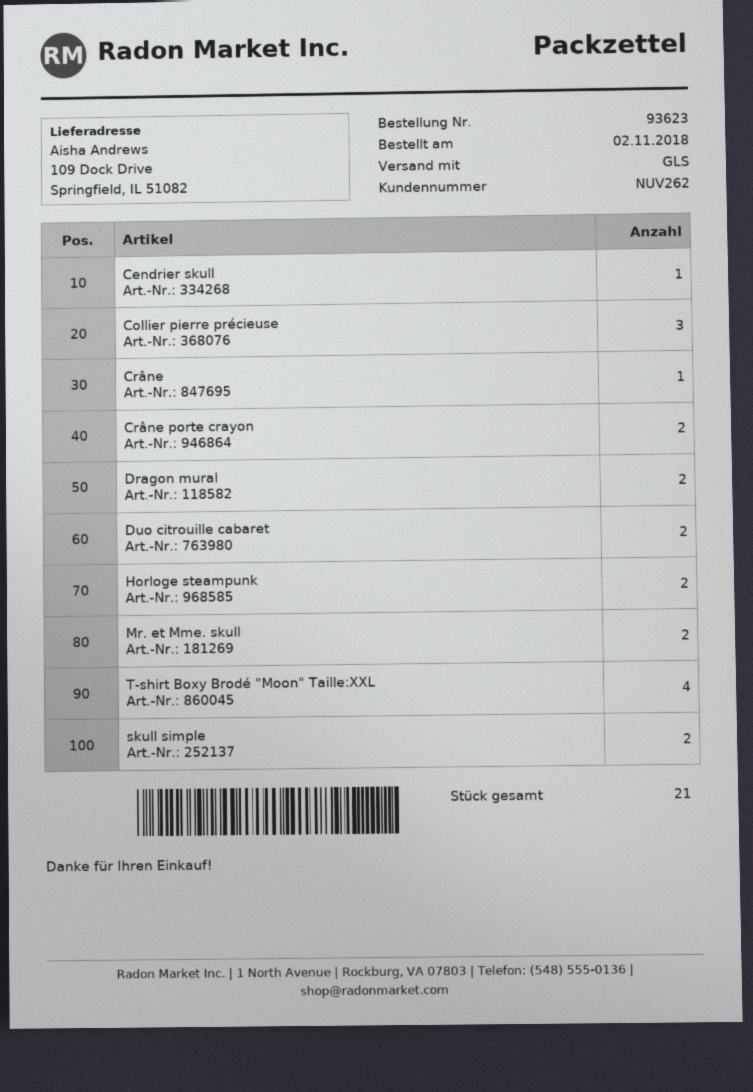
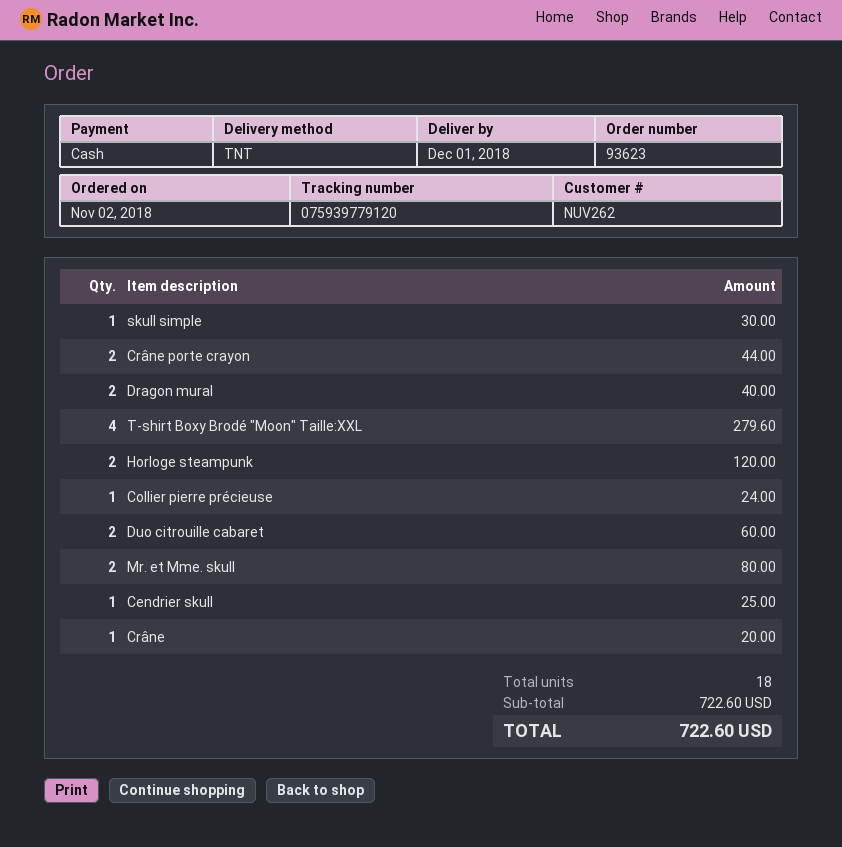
shipping method: GLS -> TNT
Collier pierre précieuse: 3 -> 1
skull simple: 2 -> 1
total quantity: 21 -> 18

